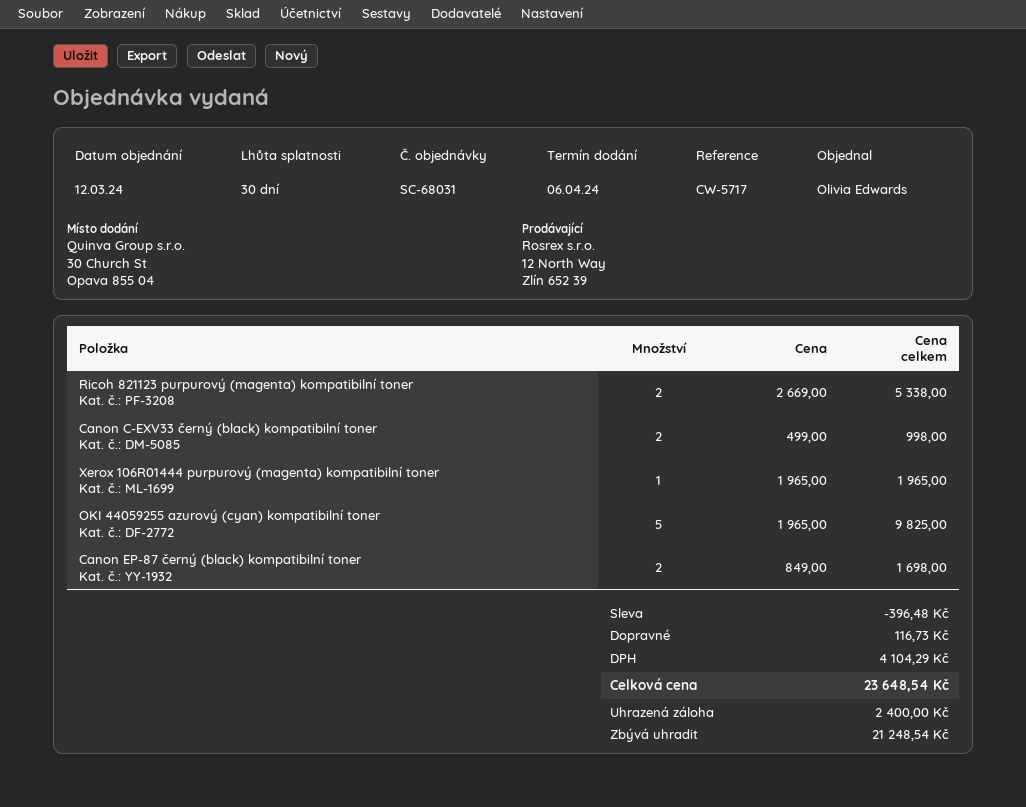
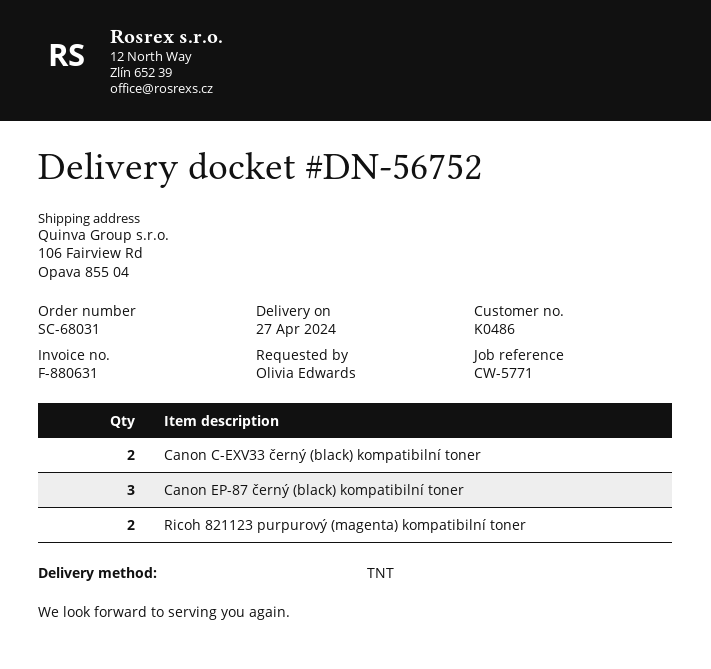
delivery date: 2024-04-06 -> 2024-04-27
reference: CW-5717 -> CW-5771
ship to: 30 Church St, Opava 855 04 -> 106 Fairview Rd, Opava 855 04
Xerox 106R01444 purpurový (magenta) kompatibilní toner: 1 -> none
OKI 44059255 azurový (cyan) kompatibilní toner: 5 -> none
Canon EP-87 černý (black) kompatibilní toner: 2 -> 3

